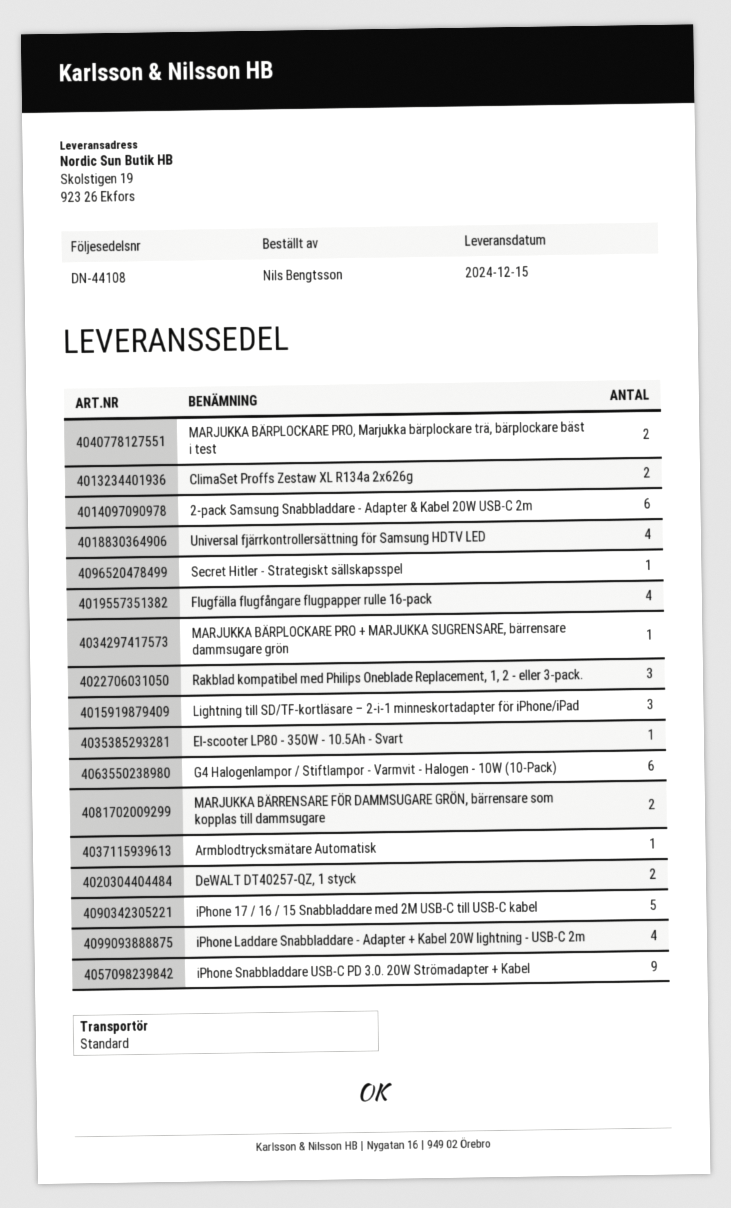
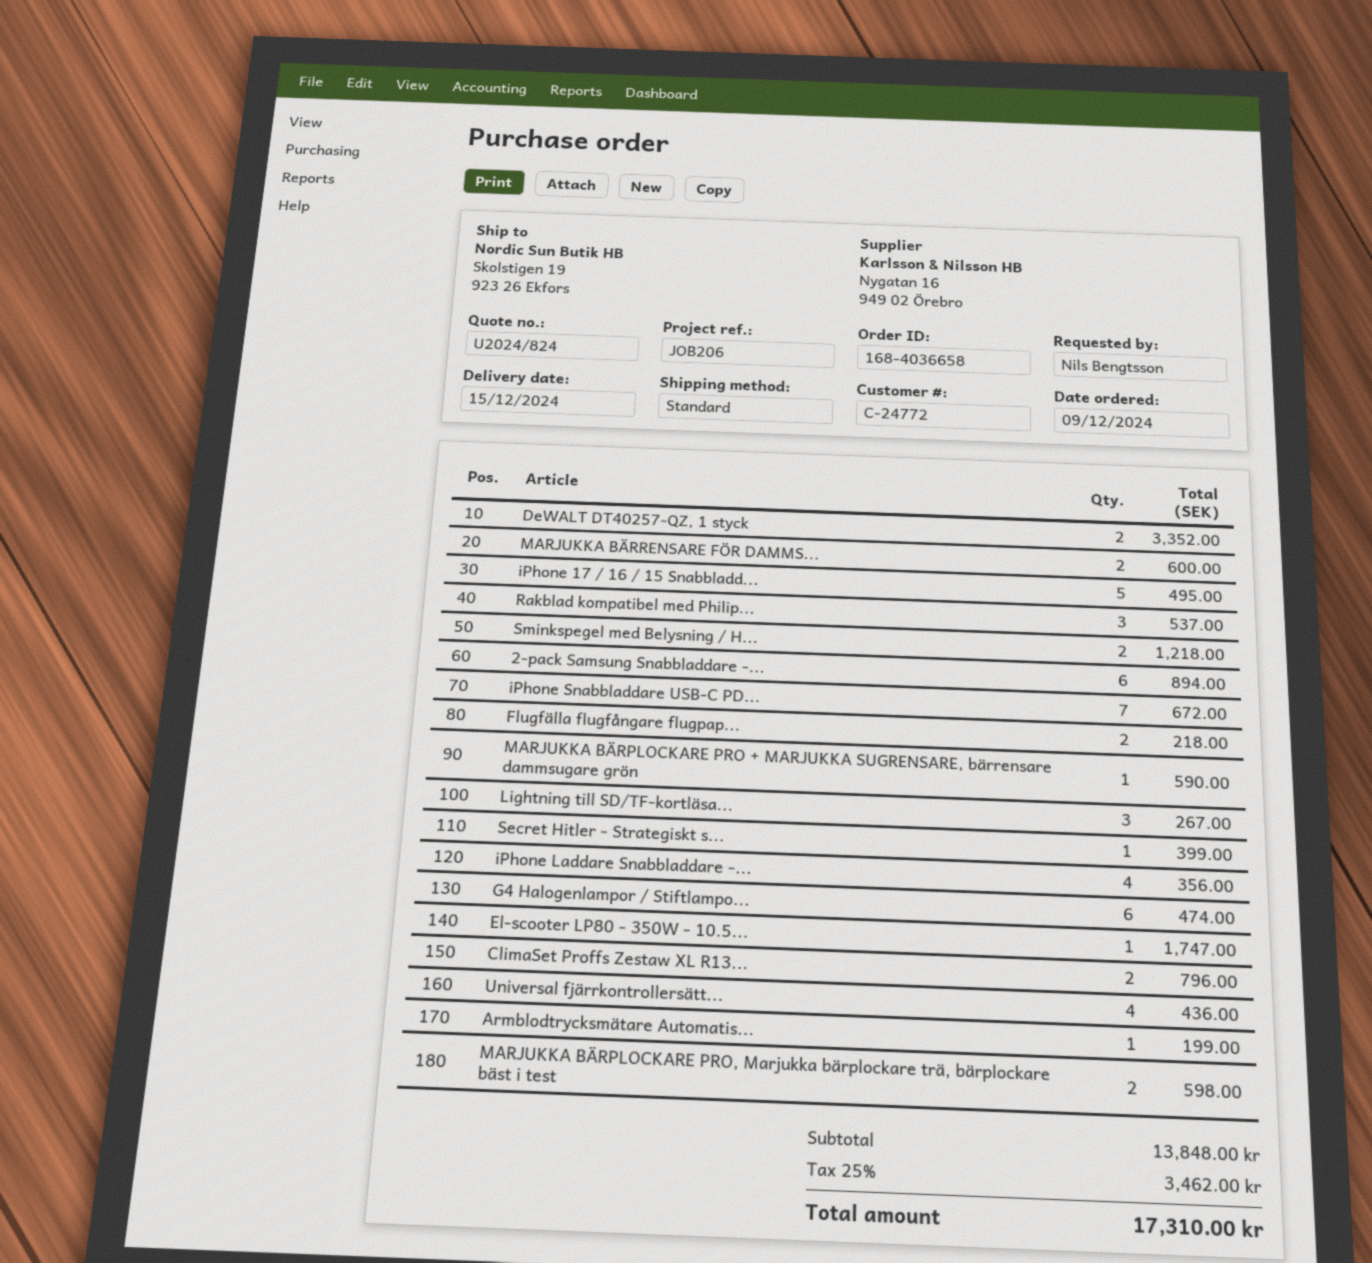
Flugfälla flugfångare flugpapper rulle 16-pack: 4 -> 2
iPhone Snabbladdare USB-C PD 3.0. 20W Strömadapter + Kabel: 9 -> 7
Sminkspegel med Belysning / H...: none -> 2

